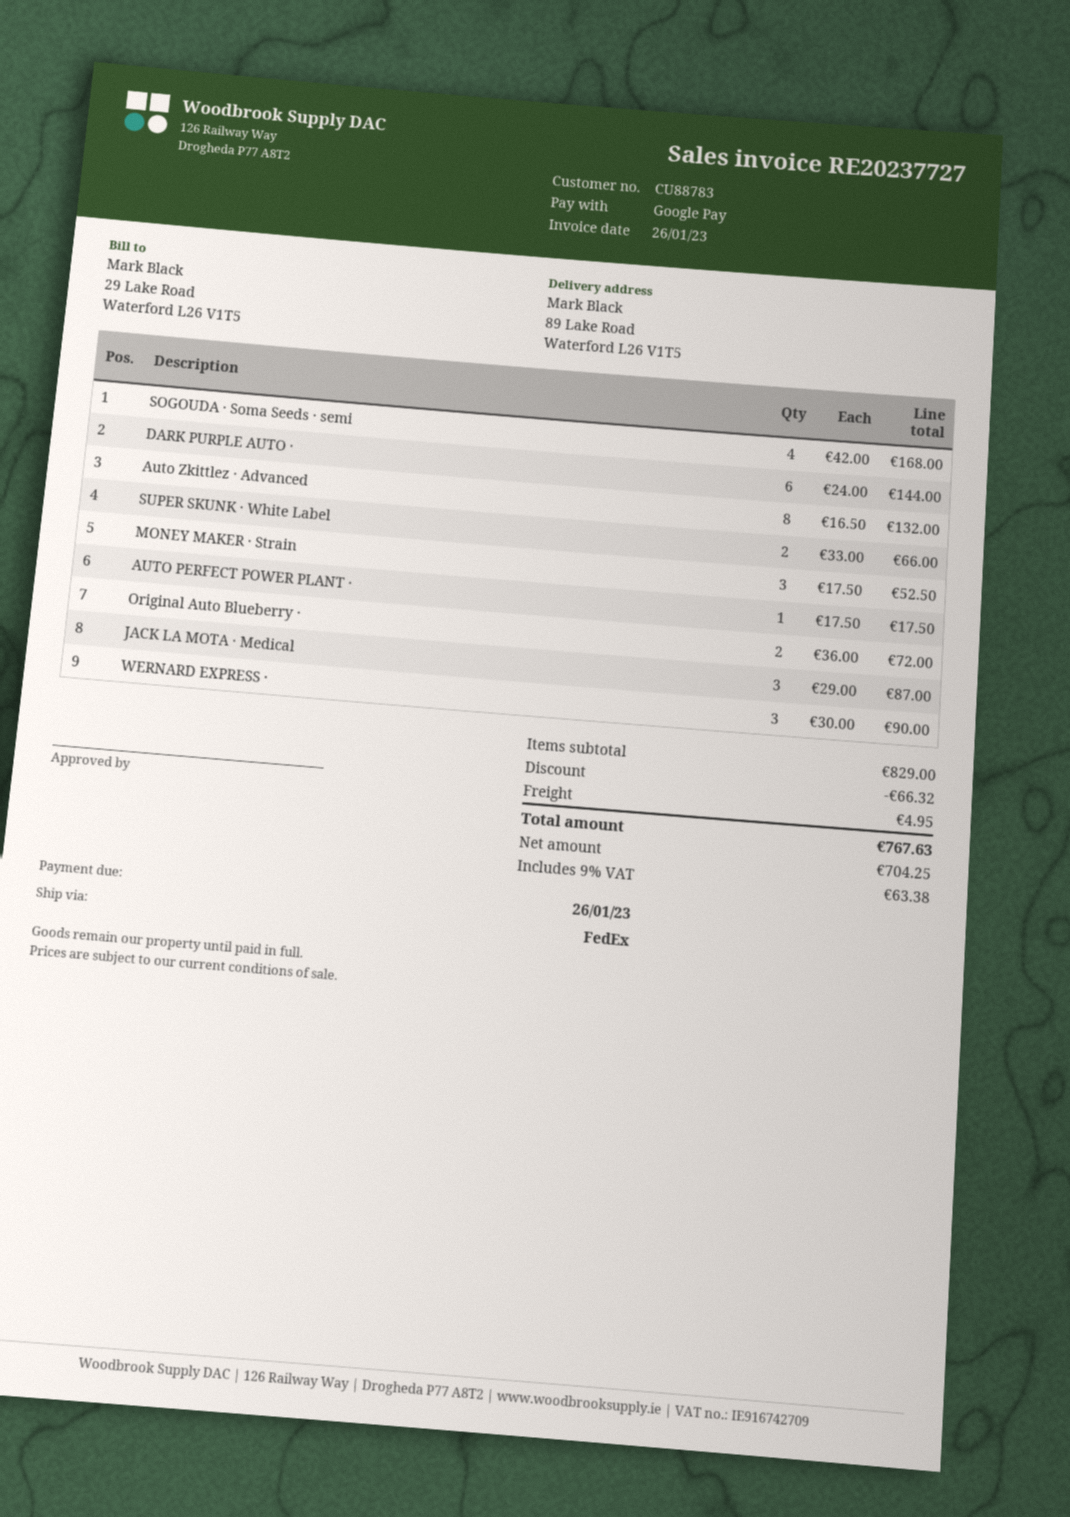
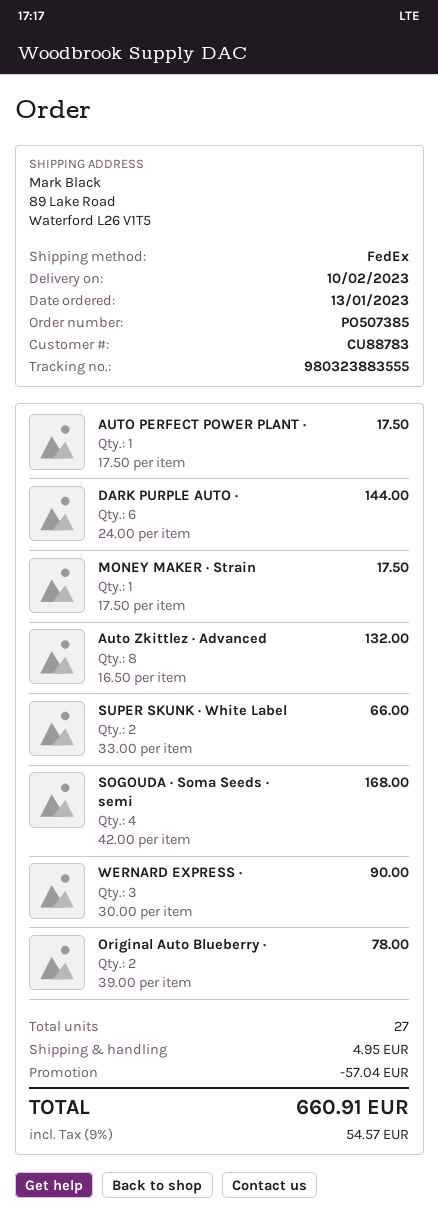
MONEY MAKER · Strain: 3 x 17.50 = 52.50 -> 1 x 17.50 = 17.50
Original Auto Blueberry ·: 2 x 36.00 = 72.00 -> 2 x 39.00 = 78.00
JACK LA MOTA · Medical: 3 x 29.00 = 87.00 -> none
discount: 66.32 -> 57.04
tax: 9% = 63.38 -> 9% = 54.57
total: 767.63 -> 660.91

